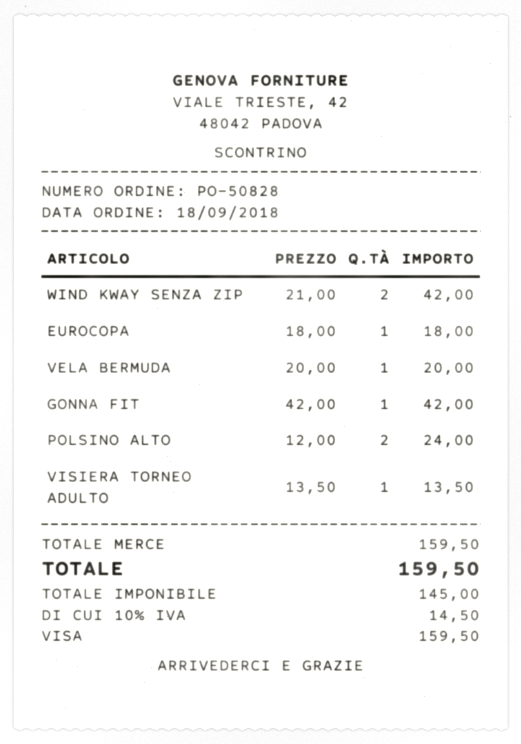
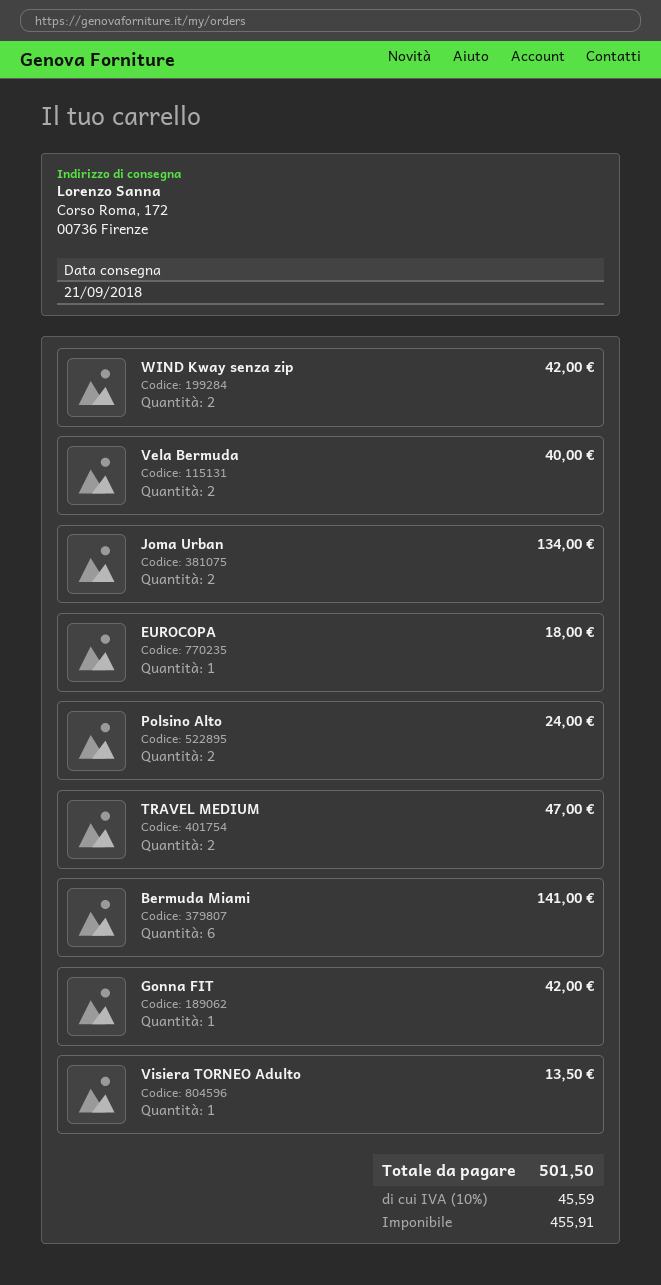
VELA BERMUDA: 1 for 20.00 -> 2 for 40.00
Joma Urban: none -> 2 for 134.00
TRAVEL MEDIUM: none -> 2 for 47.00
Bermuda Miami: none -> 6 for 141.00
net: 145.00 -> 455.91
tax: 10% = 14.50 -> 10% = 45.59
total: 159.50 -> 501.50

